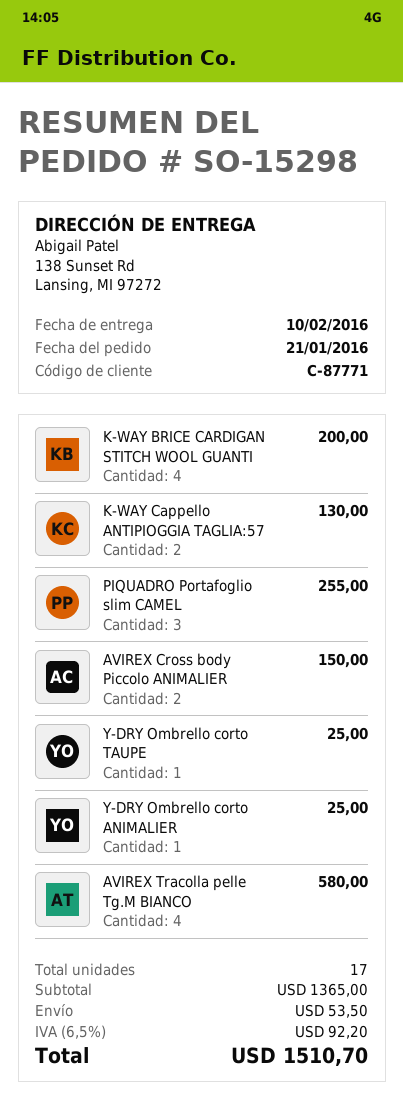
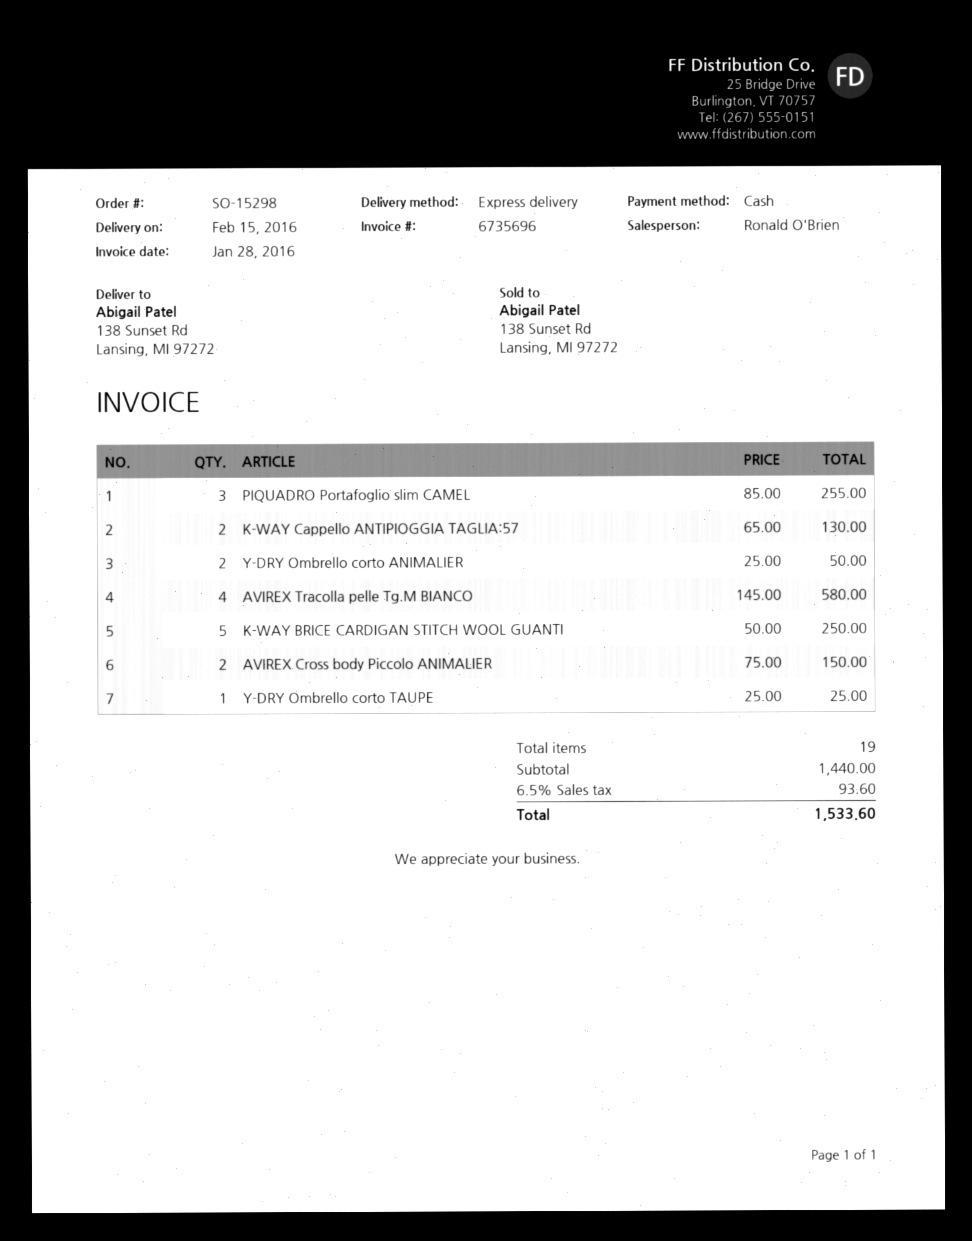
delivery date: 2016-02-10 -> 2016-02-15
K-WAY BRICE CARDIGAN STITCH WOOL GUANTI: 4 for 200.00 -> 5 for 250.00
Y-DRY Ombrello corto ANIMALIER: 1 for 25.00 -> 2 for 50.00
total quantity: 17 -> 19
subtotal: 1365.00 -> 1440.00
shipping: 53.50 -> none
tax: 6.5% = 92.20 -> 6.5% = 93.60
total: 1510.70 -> 1533.60

